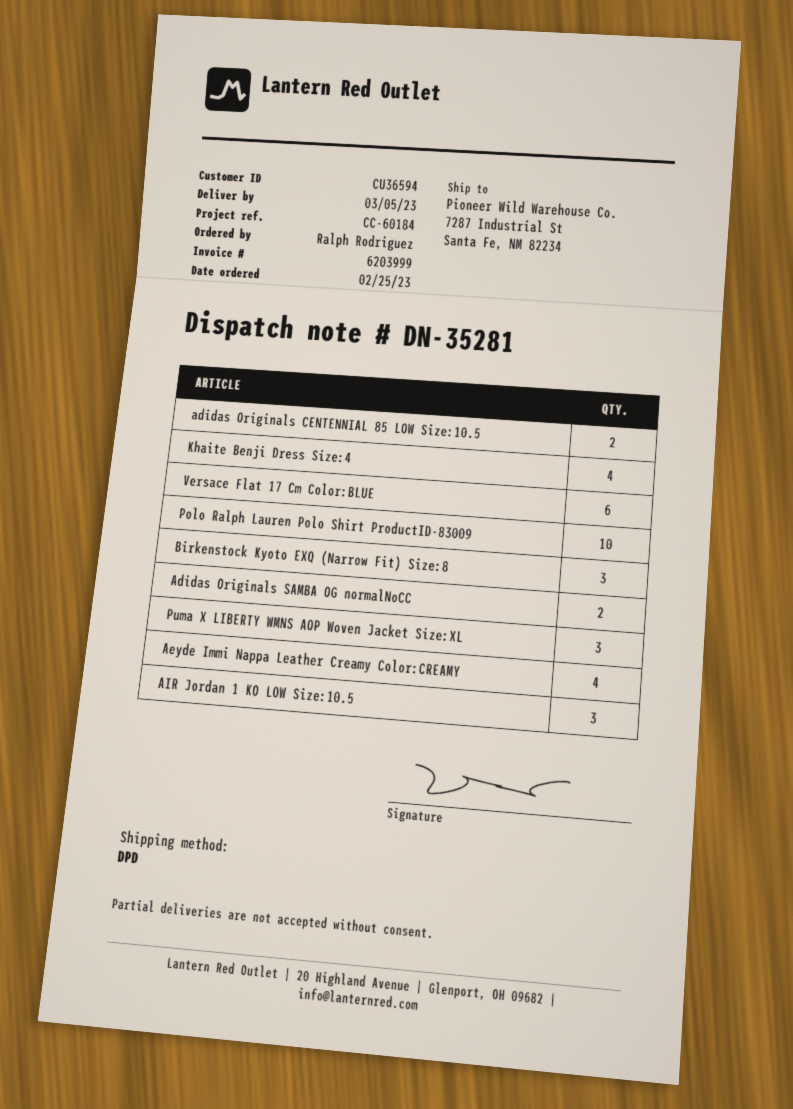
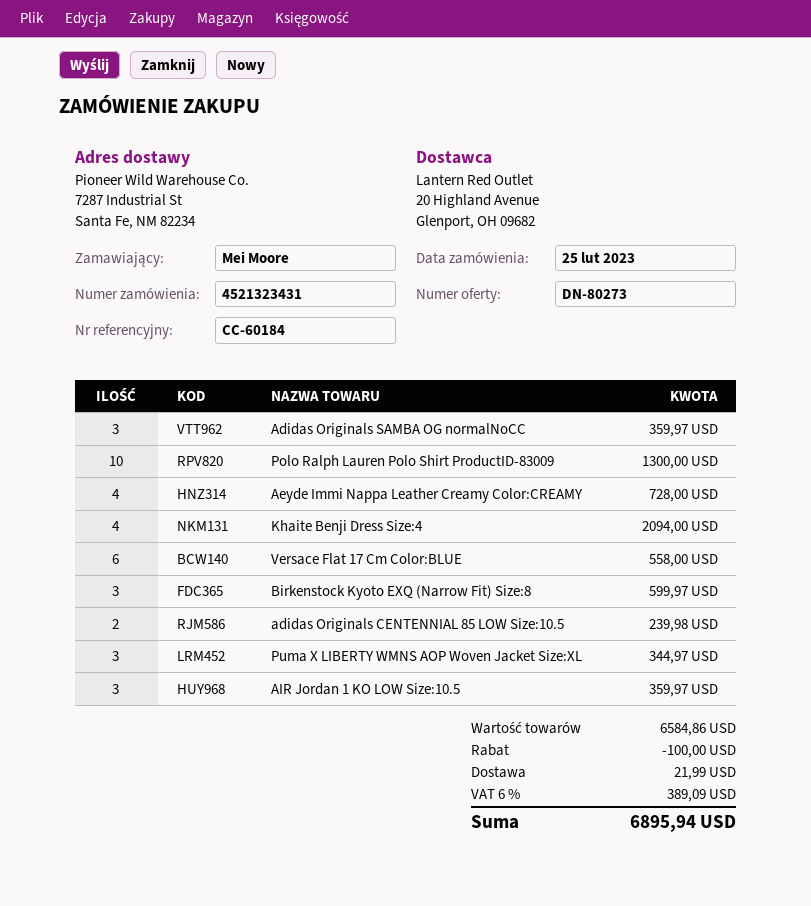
ordered by: Ralph Rodriguez -> Mei Moore
Adidas Originals SAMBA OG normalNoCC: 2 -> 3

